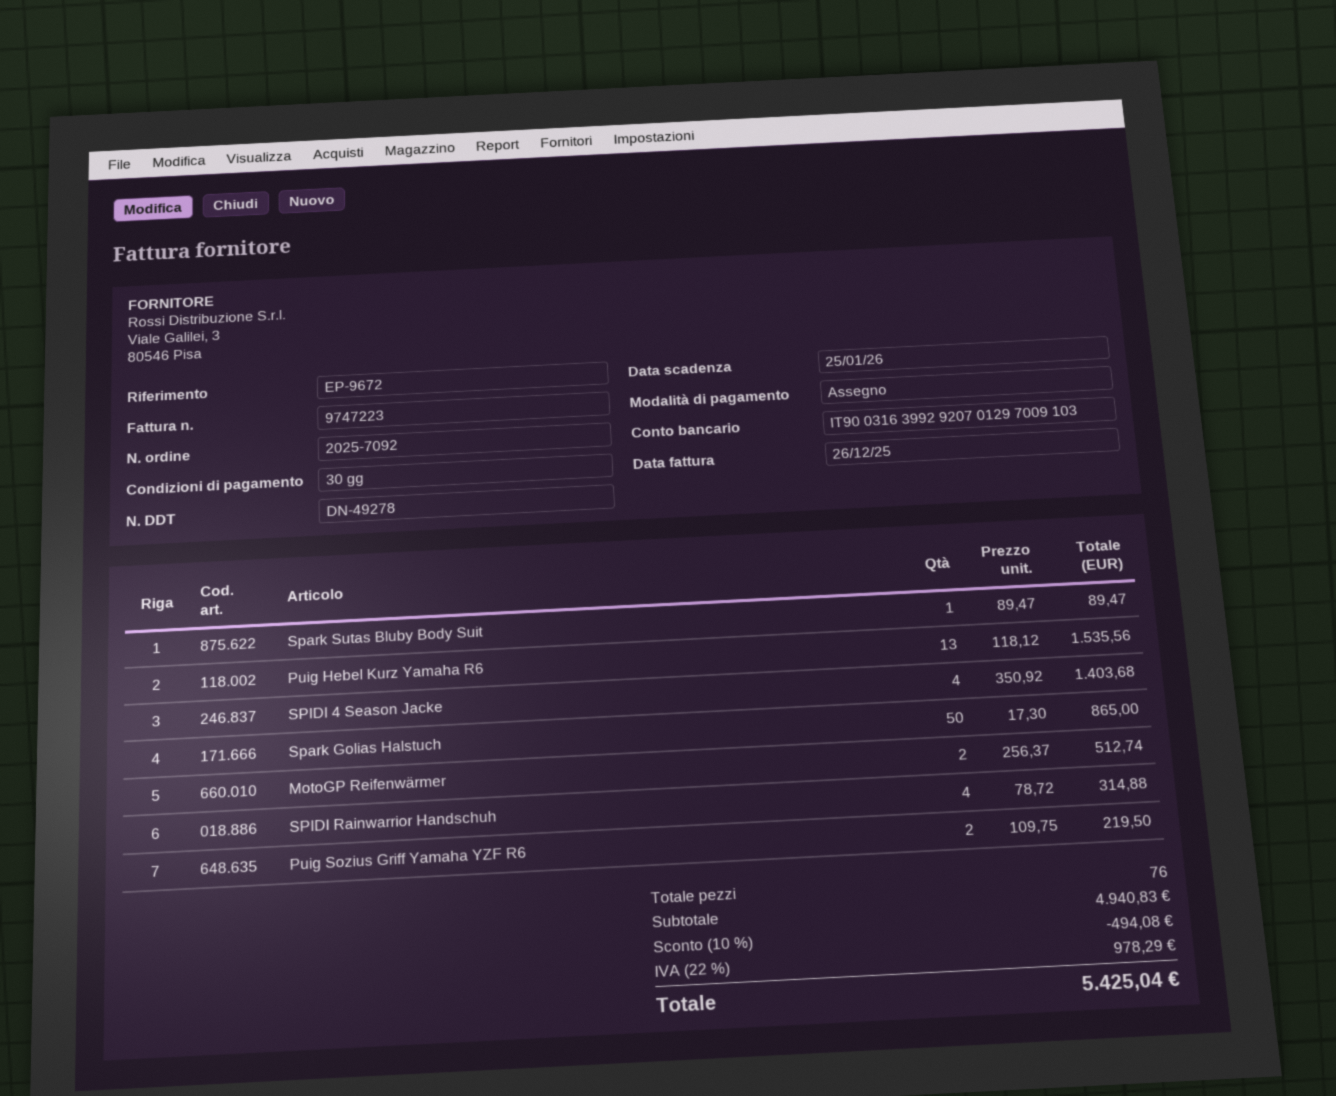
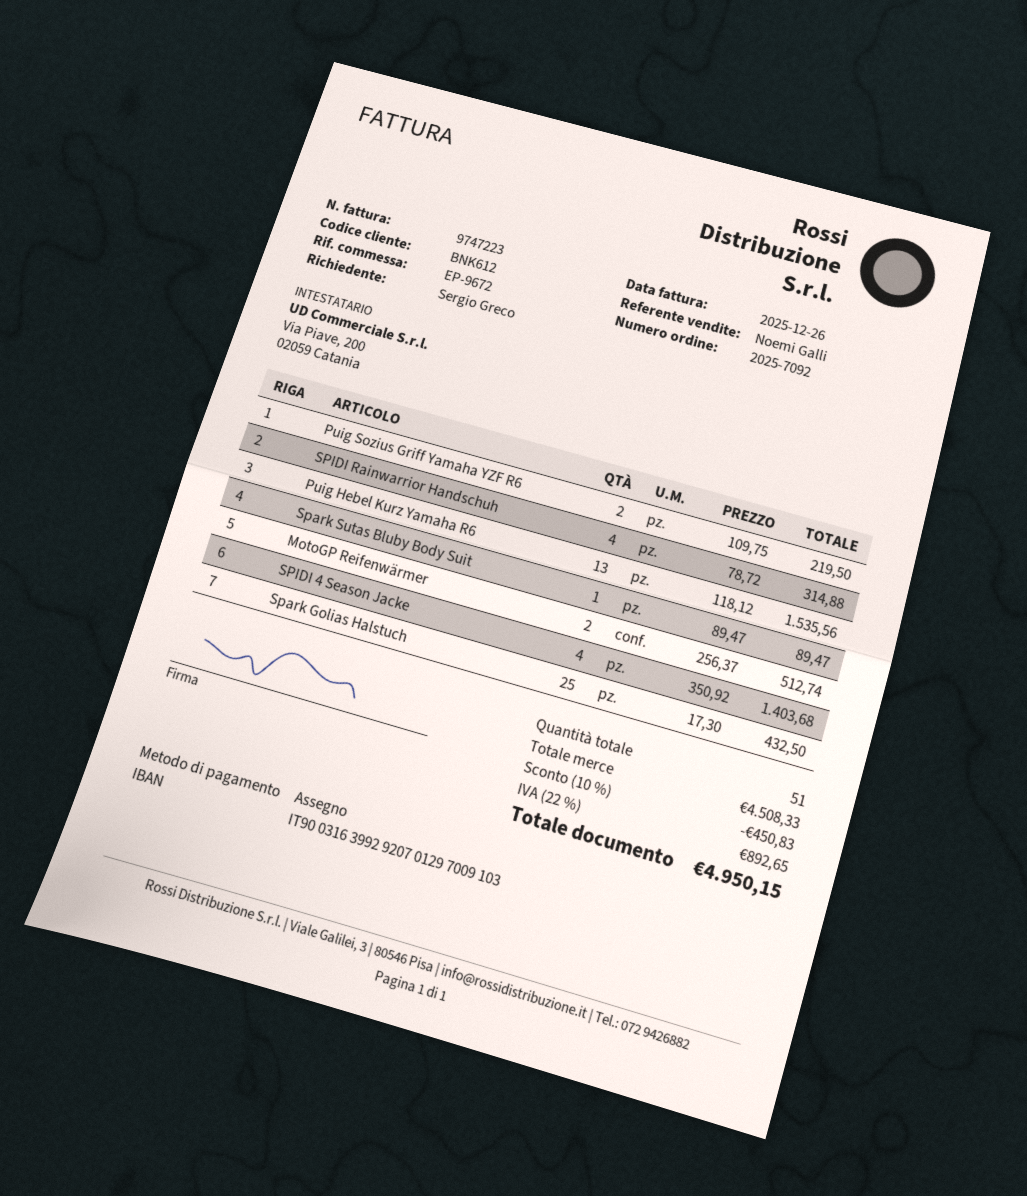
Spark Golias Halstuch: 50 x 17.30 = 865.00 -> 25 x 17.30 = 432.50
total quantity: 76 -> 51
subtotal: 4940.83 -> 4508.33
discount: 10% = 494.08 -> 10% = 450.83
tax: 22% = 978.29 -> 22% = 892.65
total: 5425.04 -> 4950.15

